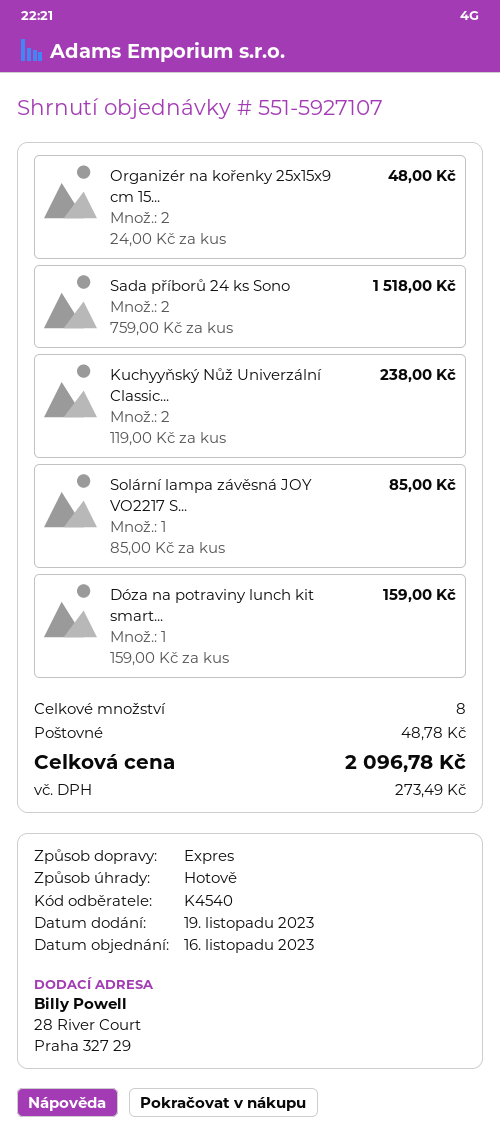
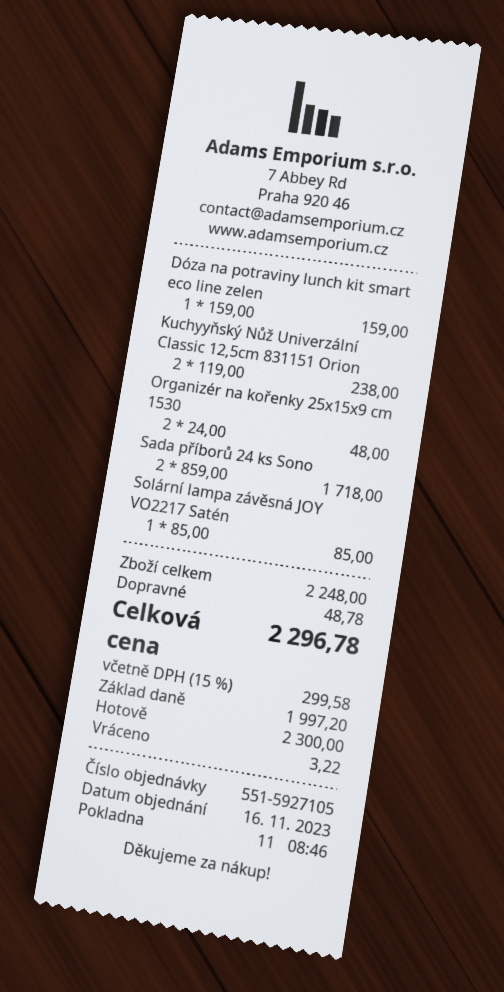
order number: 551-5927107 -> 551-5927105
Sada příborů 24 ks Sono: 2 x 759.00 = 1518.00 -> 2 x 859.00 = 1718.00
tax: 273.49 -> 299.58
total: 2096.78 -> 2296.78

